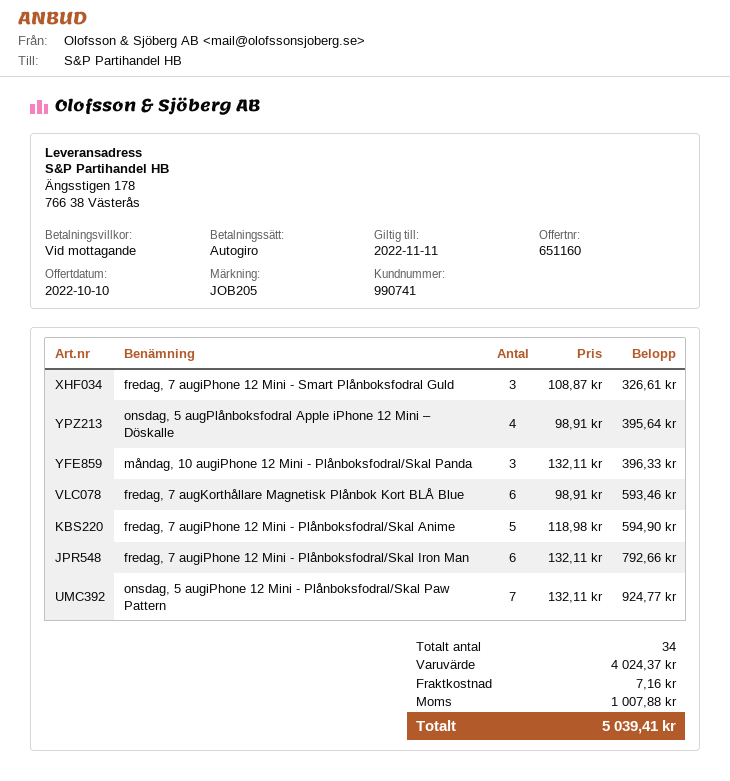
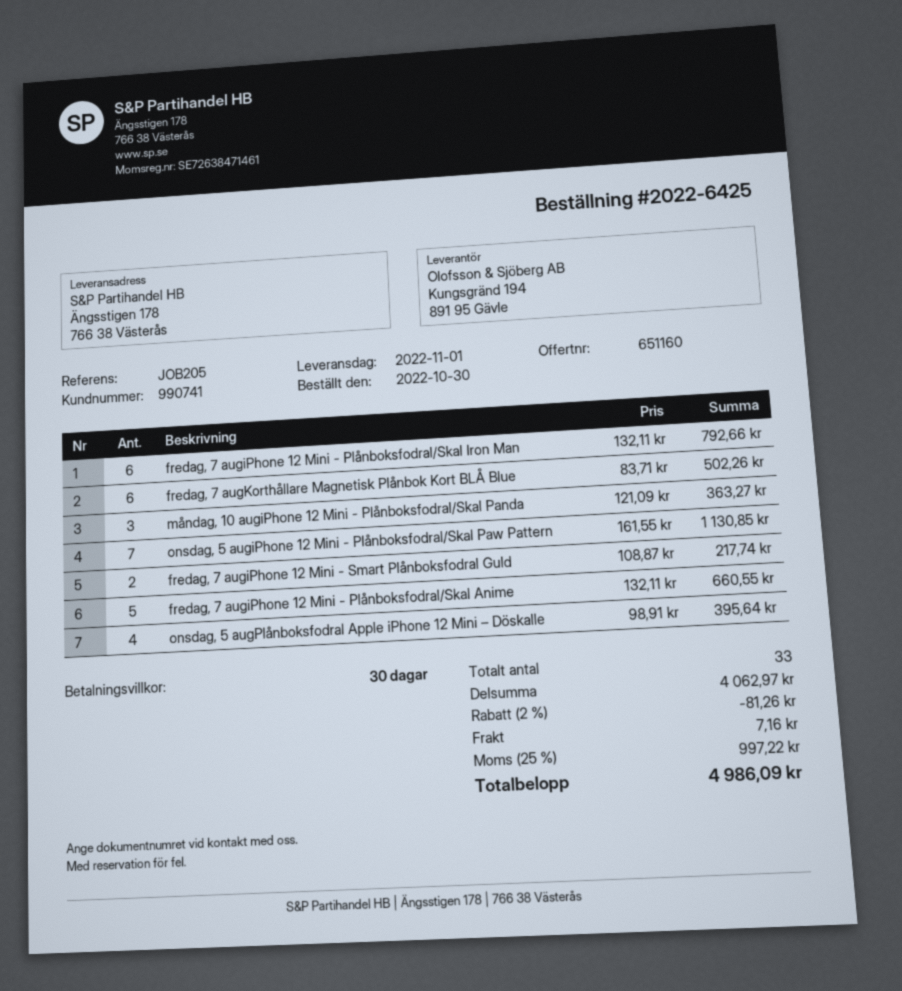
payment terms: on receipt -> 30 days
fredag, 7 augiPhone 12 Mini - Smart Plånboksfodral Guld: 3 x 108.87 = 326.61 -> 2 x 108.87 = 217.74
måndag, 10 augiPhone 12 Mini - Plånboksfodral/Skal Panda: 3 x 132.11 = 396.33 -> 3 x 121.09 = 363.27
fredag, 7 augKorthållare Magnetisk Plånbok Kort BLÅ Blue: 6 x 98.91 = 593.46 -> 6 x 83.71 = 502.26
fredag, 7 augiPhone 12 Mini - Plånboksfodral/Skal Anime: 5 x 118.98 = 594.90 -> 5 x 132.11 = 660.55
onsdag, 5 augiPhone 12 Mini - Plånboksfodral/Skal Paw Pattern: 7 x 132.11 = 924.77 -> 7 x 161.55 = 1130.85
total quantity: 34 -> 33
subtotal: 4024.37 -> 4062.97
discount: none -> 2% = 81.26
tax: 1007.88 -> 997.22
total: 5039.41 -> 4986.09

